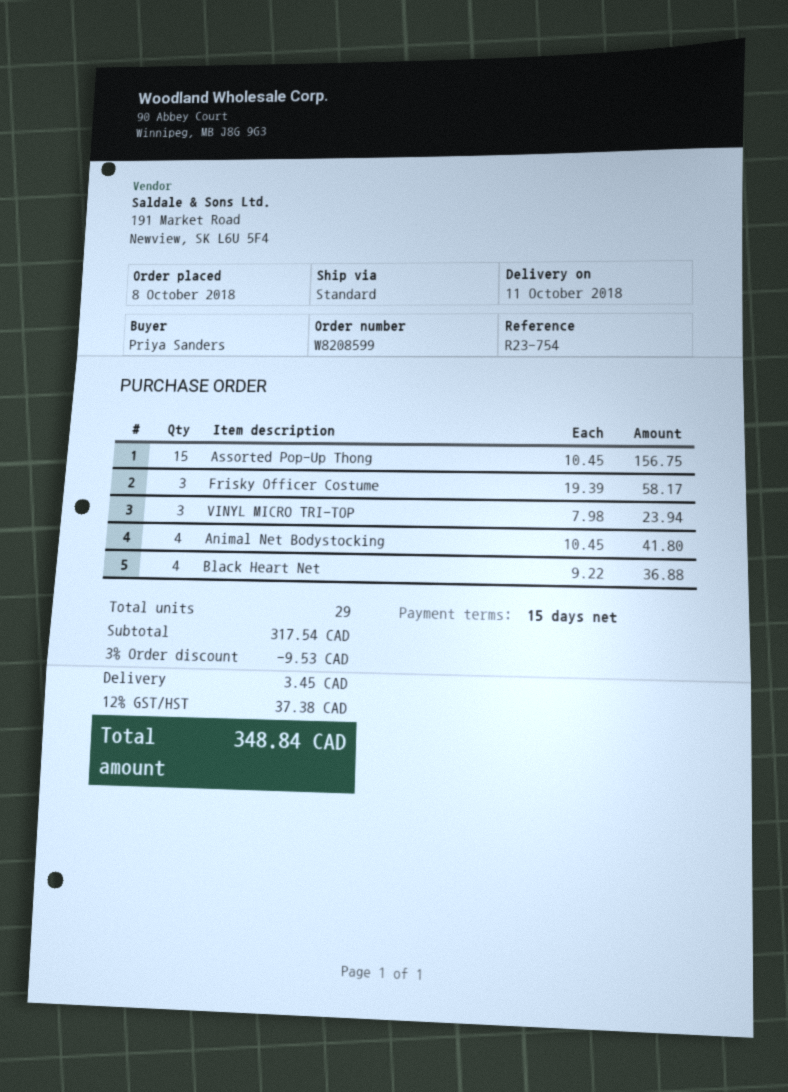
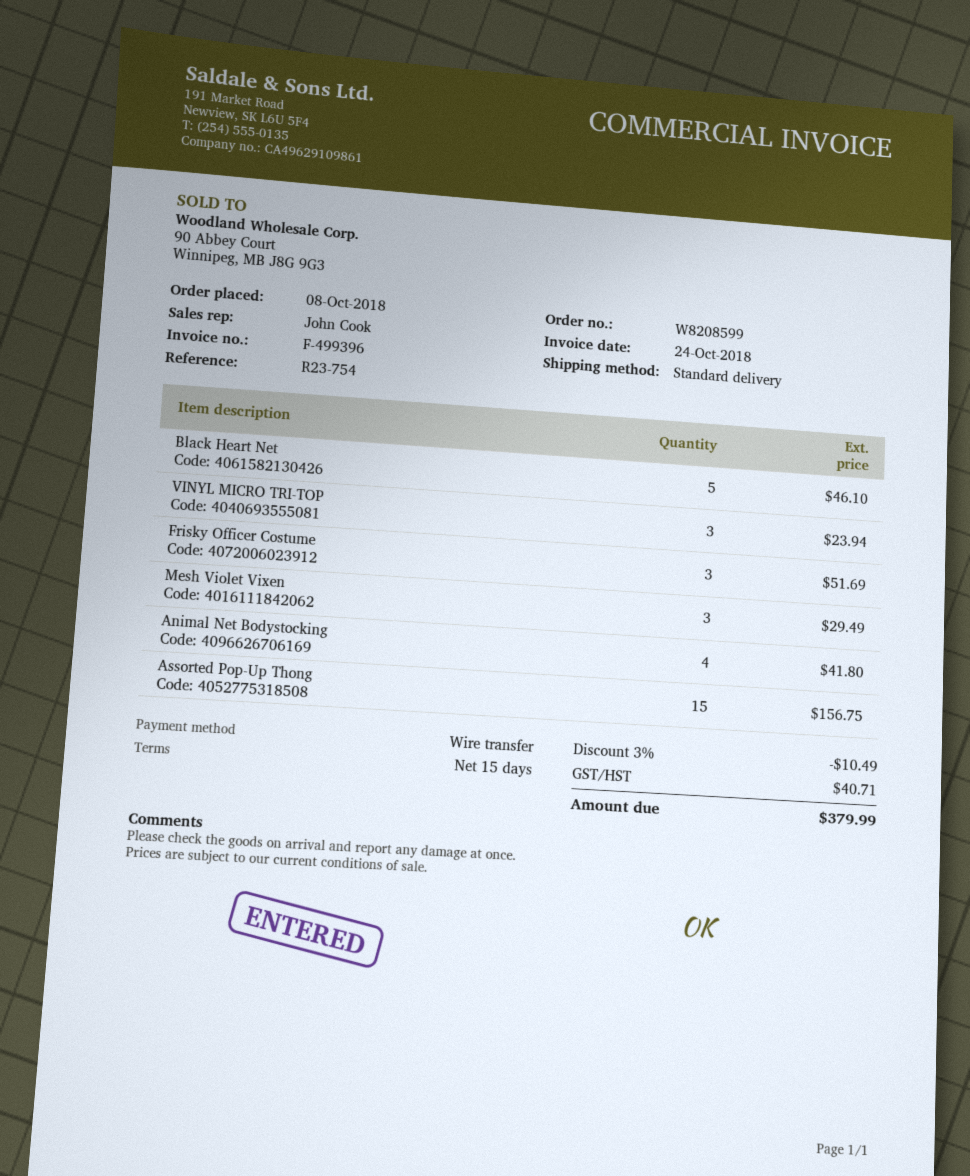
Frisky Officer Costume: 3 for 58.17 -> 3 for 51.69
Black Heart Net: 4 for 36.88 -> 5 for 46.10
Mesh Violet Vixen: none -> 3 for 29.49
discount: 3% = 9.53 -> 3% = 10.49
shipping: 3.45 -> none
tax: 37.38 -> 40.71
total: 348.84 -> 379.99

